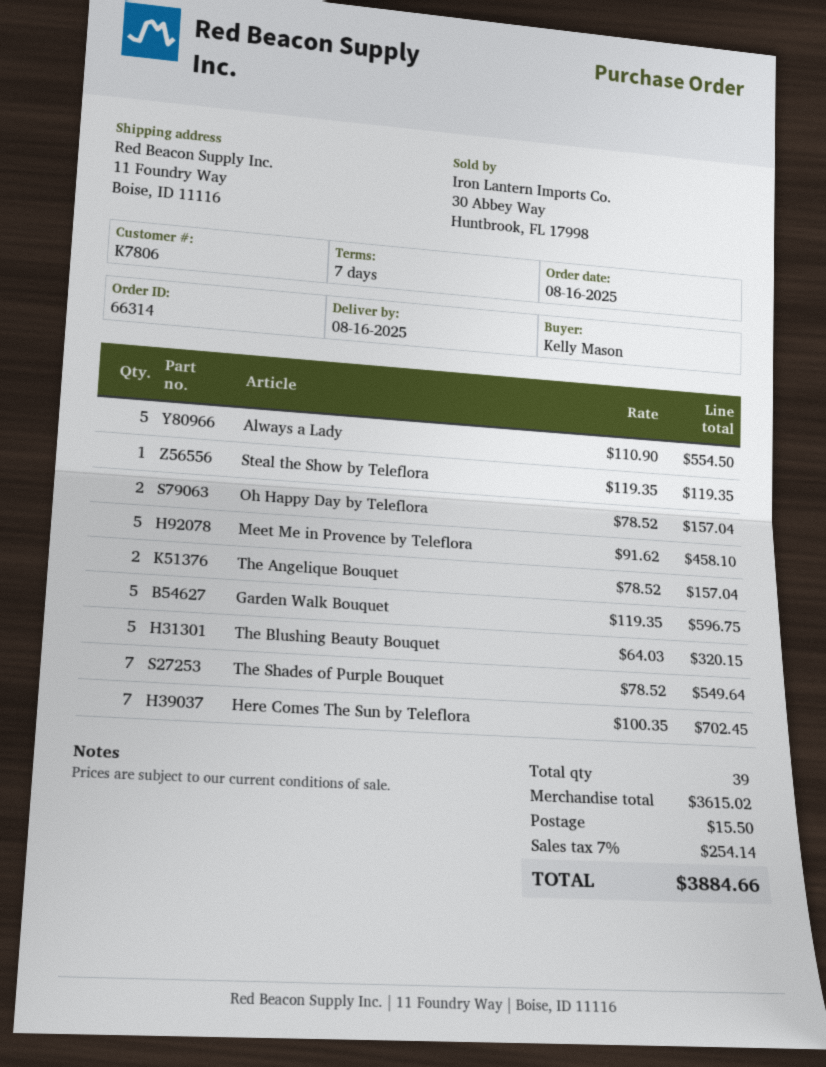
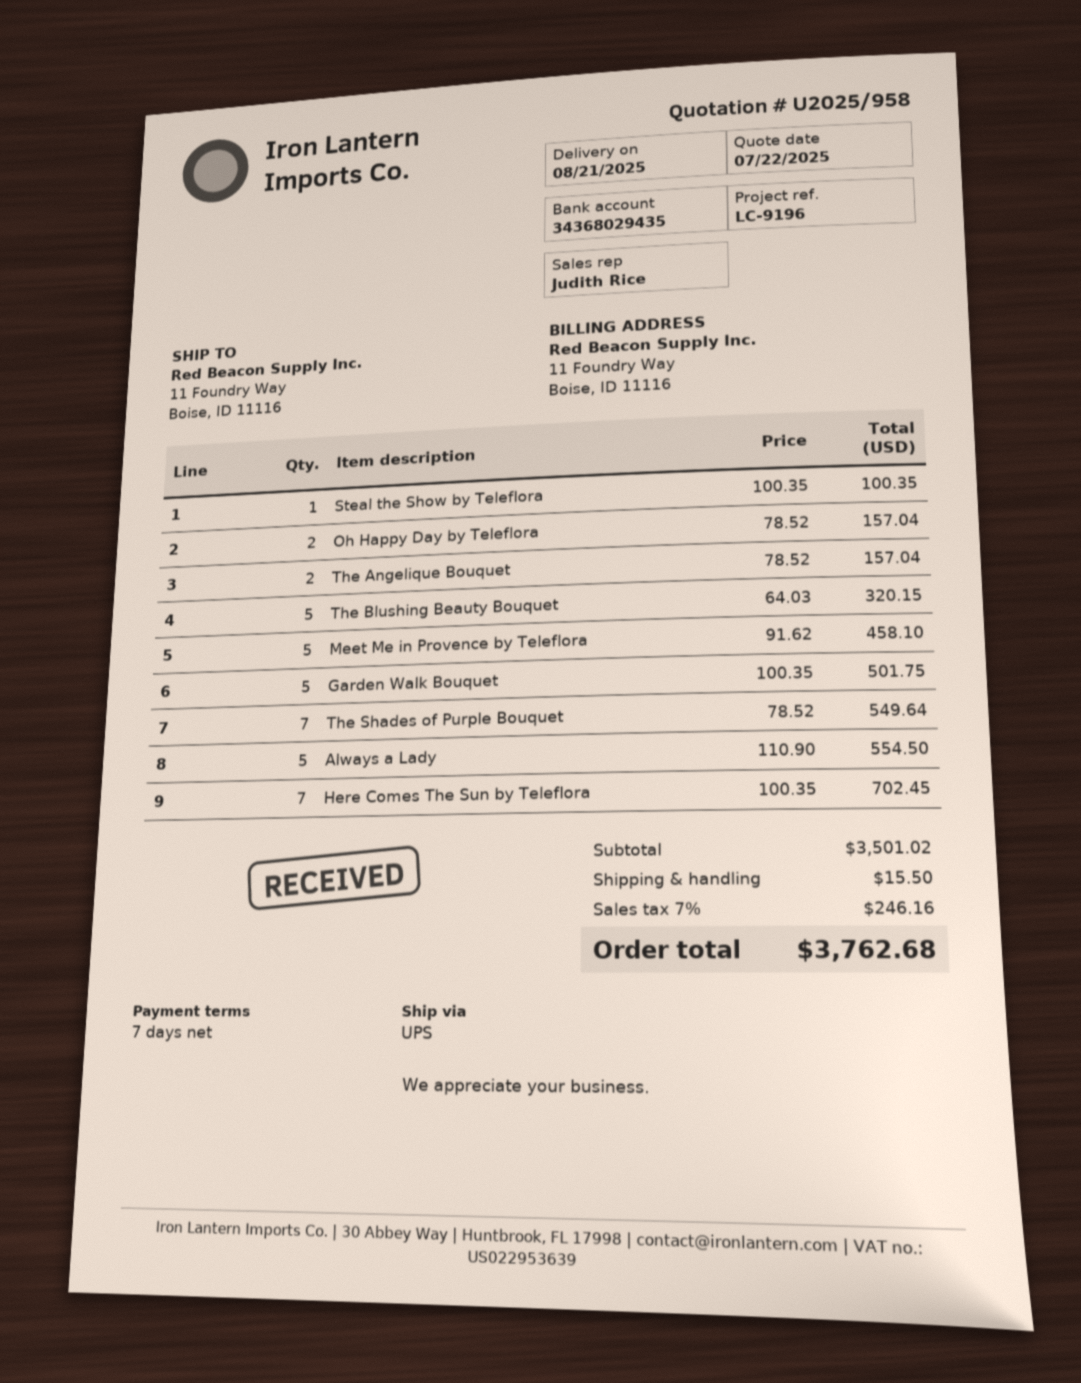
delivery date: 2025-08-16 -> 2025-08-21
Steal the Show by Teleflora: 1 x 119.35 = 119.35 -> 1 x 100.35 = 100.35
Garden Walk Bouquet: 5 x 119.35 = 596.75 -> 5 x 100.35 = 501.75
subtotal: 3615.02 -> 3501.02
tax: 7% = 254.14 -> 7% = 246.16
total: 3884.66 -> 3762.68

